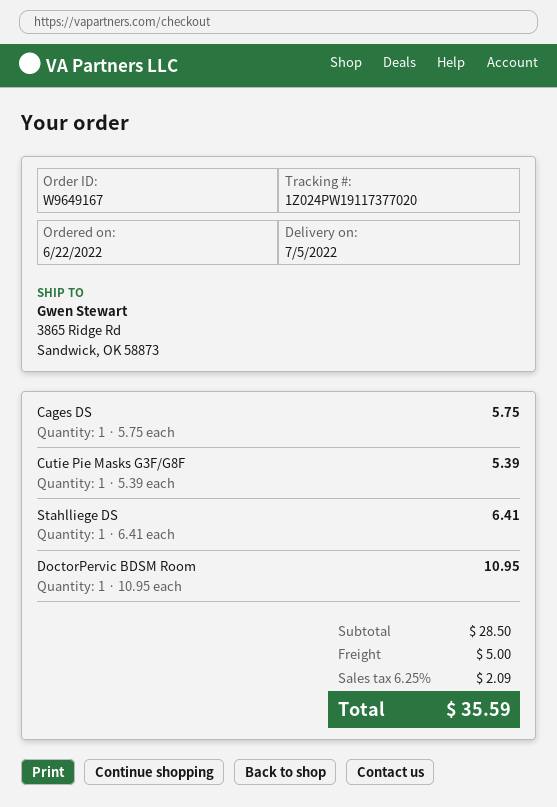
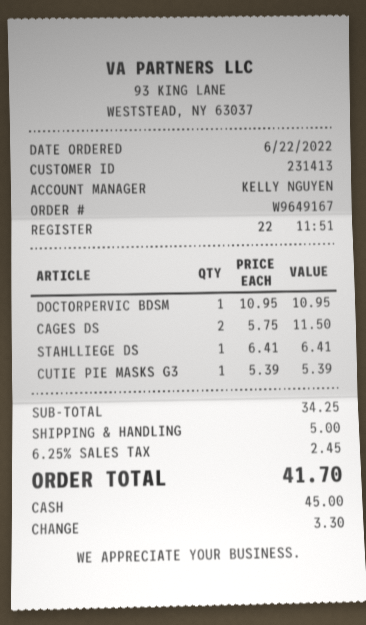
Cages DS: 1 x 5.75 = 5.75 -> 2 x 5.75 = 11.50
subtotal: 28.50 -> 34.25
tax: 6.25% = 2.09 -> 6.25% = 2.45
total: 35.59 -> 41.70

